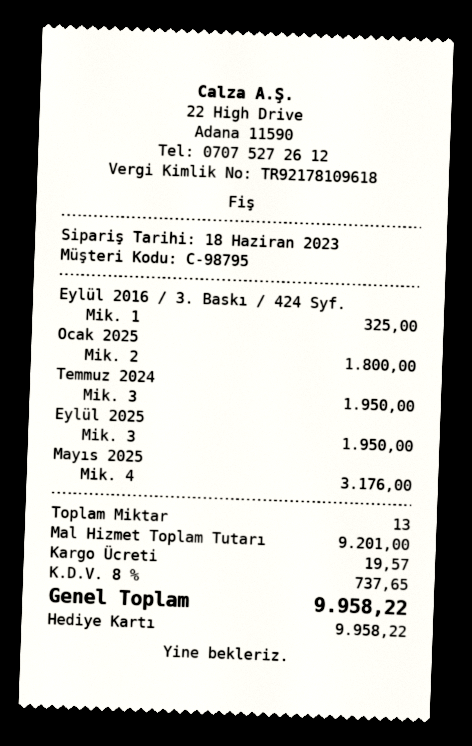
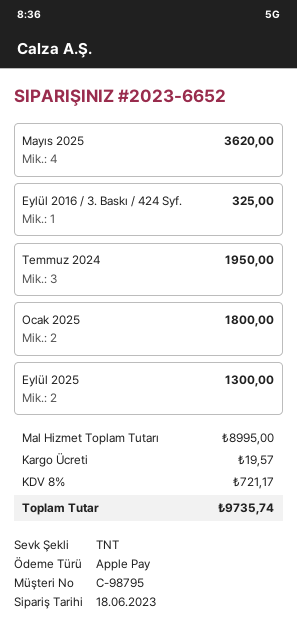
payment method: gift card -> Apple Pay
Eylül 2025: 3 for 1950.00 -> 2 for 1300.00
Mayıs 2025: 4 for 3176.00 -> 4 for 3620.00
subtotal: 9201.00 -> 8995.00
tax: 8% = 737.65 -> 8% = 721.17
total: 9958.22 -> 9735.74

